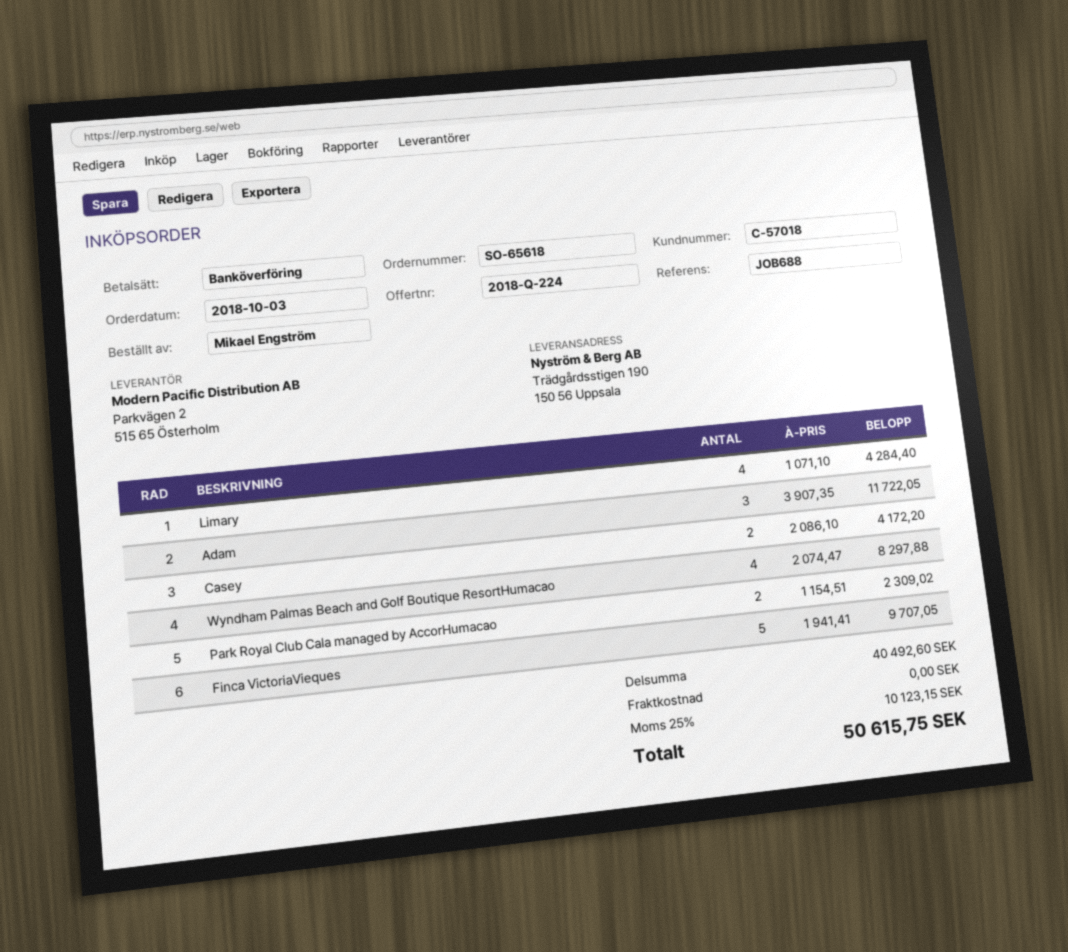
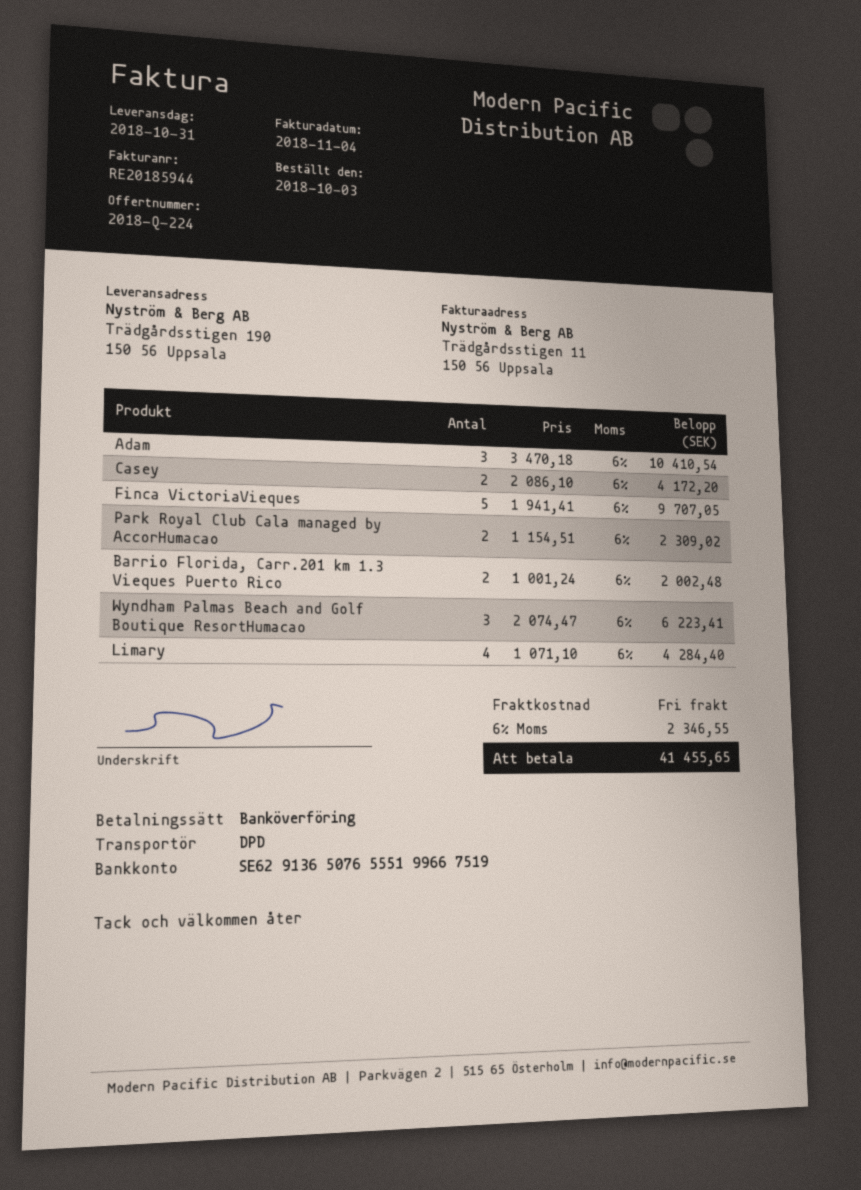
Adam: 3 x 3907.35 = 11722.05 -> 3 x 3470.18 = 10410.54
Wyndham Palmas Beach and Golf Boutique ResortHumacao: 4 x 2074.47 = 8297.88 -> 3 x 2074.47 = 6223.41
Barrio Florida, Carr.201 km 1.3 Vieques Puerto Rico: none -> 2 x 1001.24 = 2002.48
tax: 25% = 10123.15 -> 6% = 2346.55
total: 50615.75 -> 41455.65

